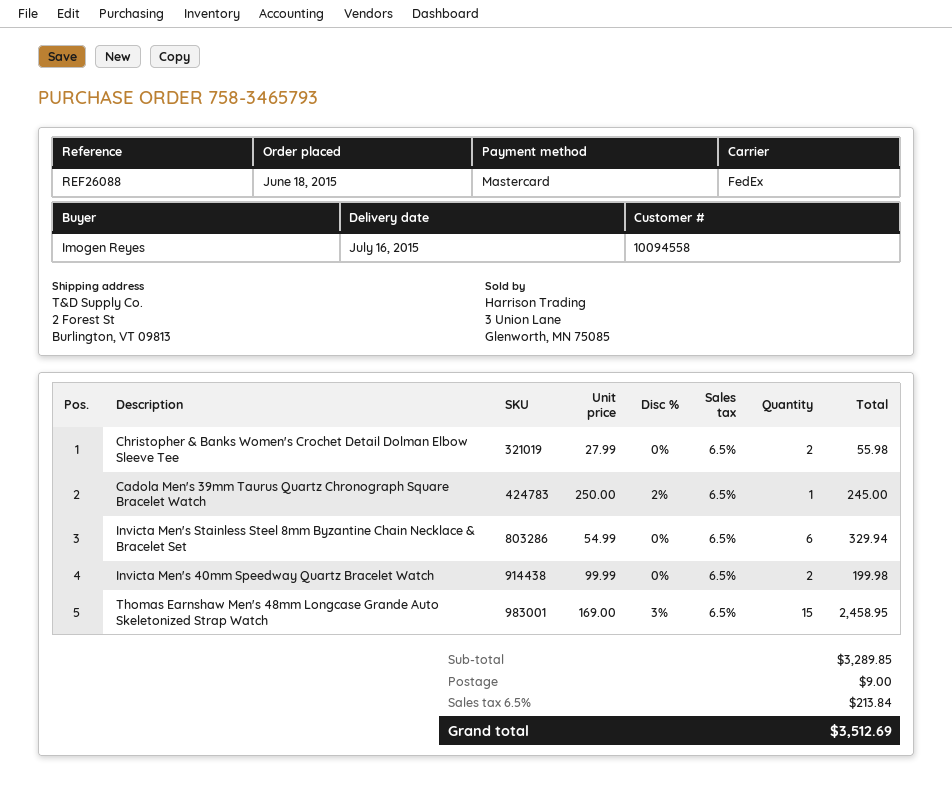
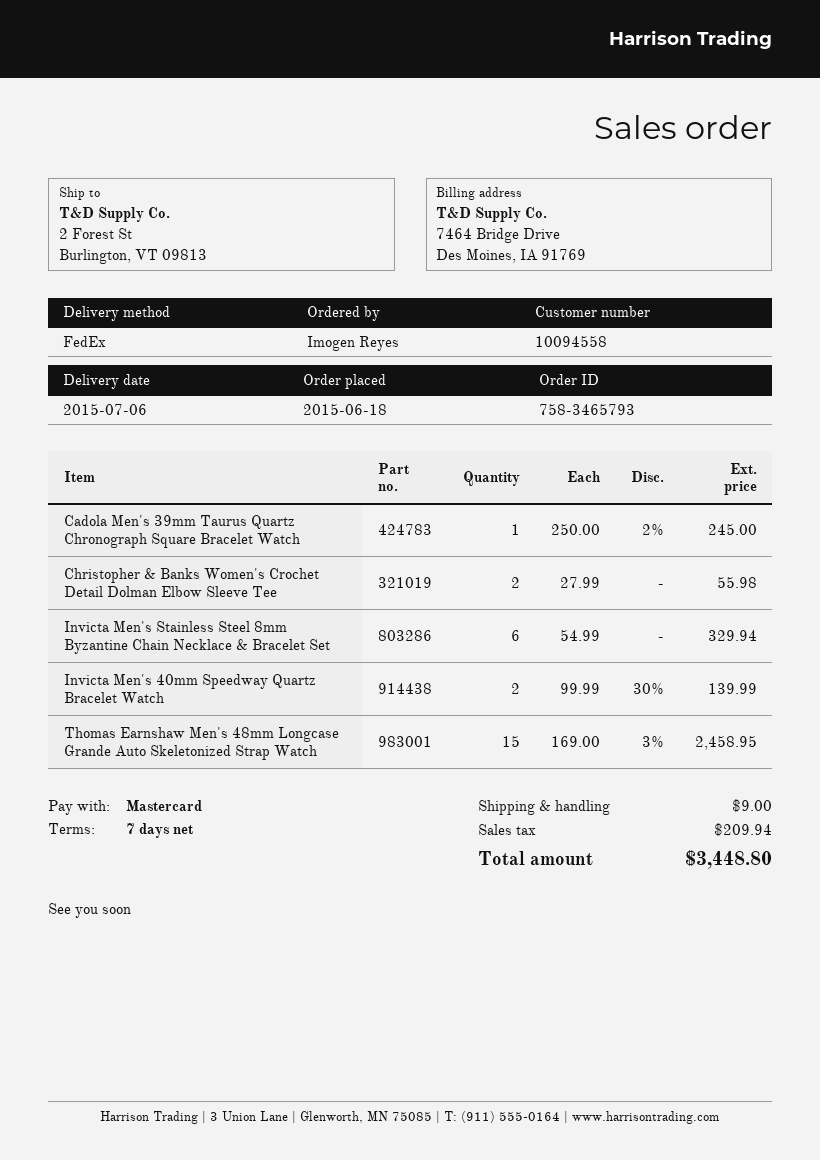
delivery date: 2015-07-16 -> 2015-07-06
Invicta Men's 40mm Speedway Quartz Bracelet Watch: 2 x 99.99 = 199.98 -> 2 x 99.99 - 30% = 139.99
tax: 213.84 -> 209.94
total: 3512.69 -> 3448.80

